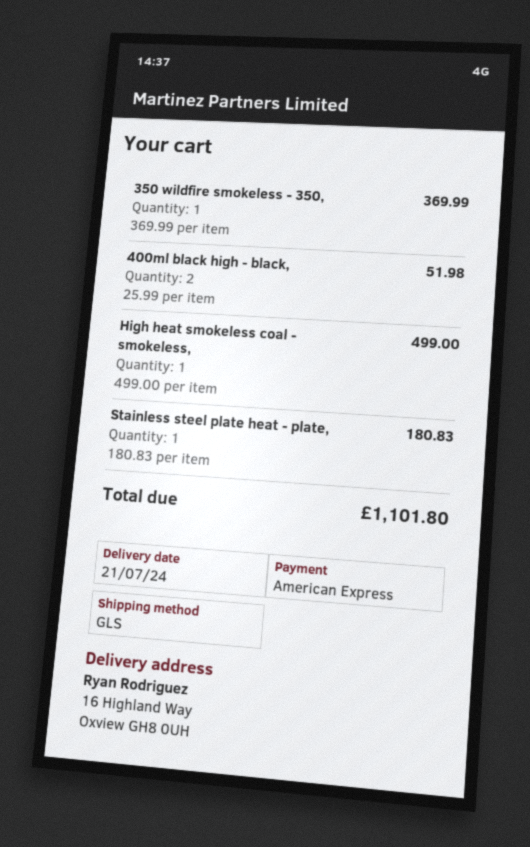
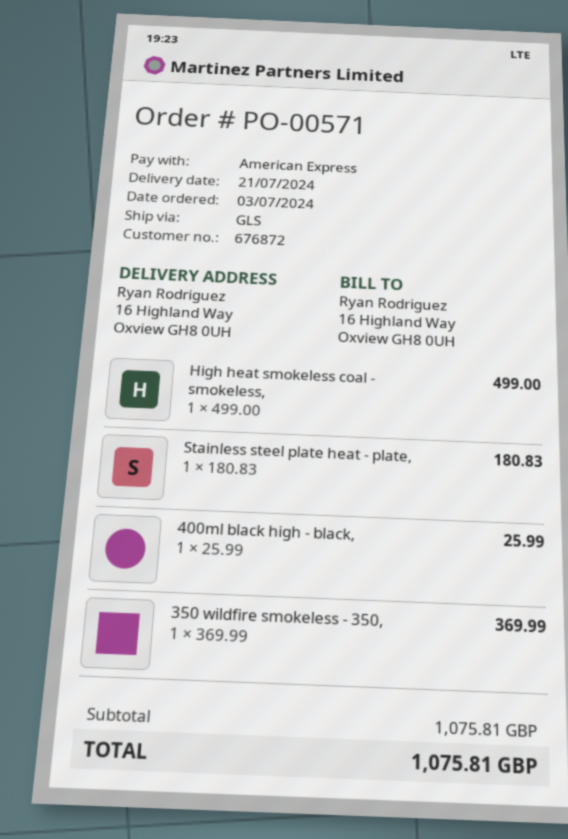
400ml black high - black,: 2 x 25.99 = 51.98 -> 1 x 25.99 = 25.99
total: 1101.80 -> 1075.81

